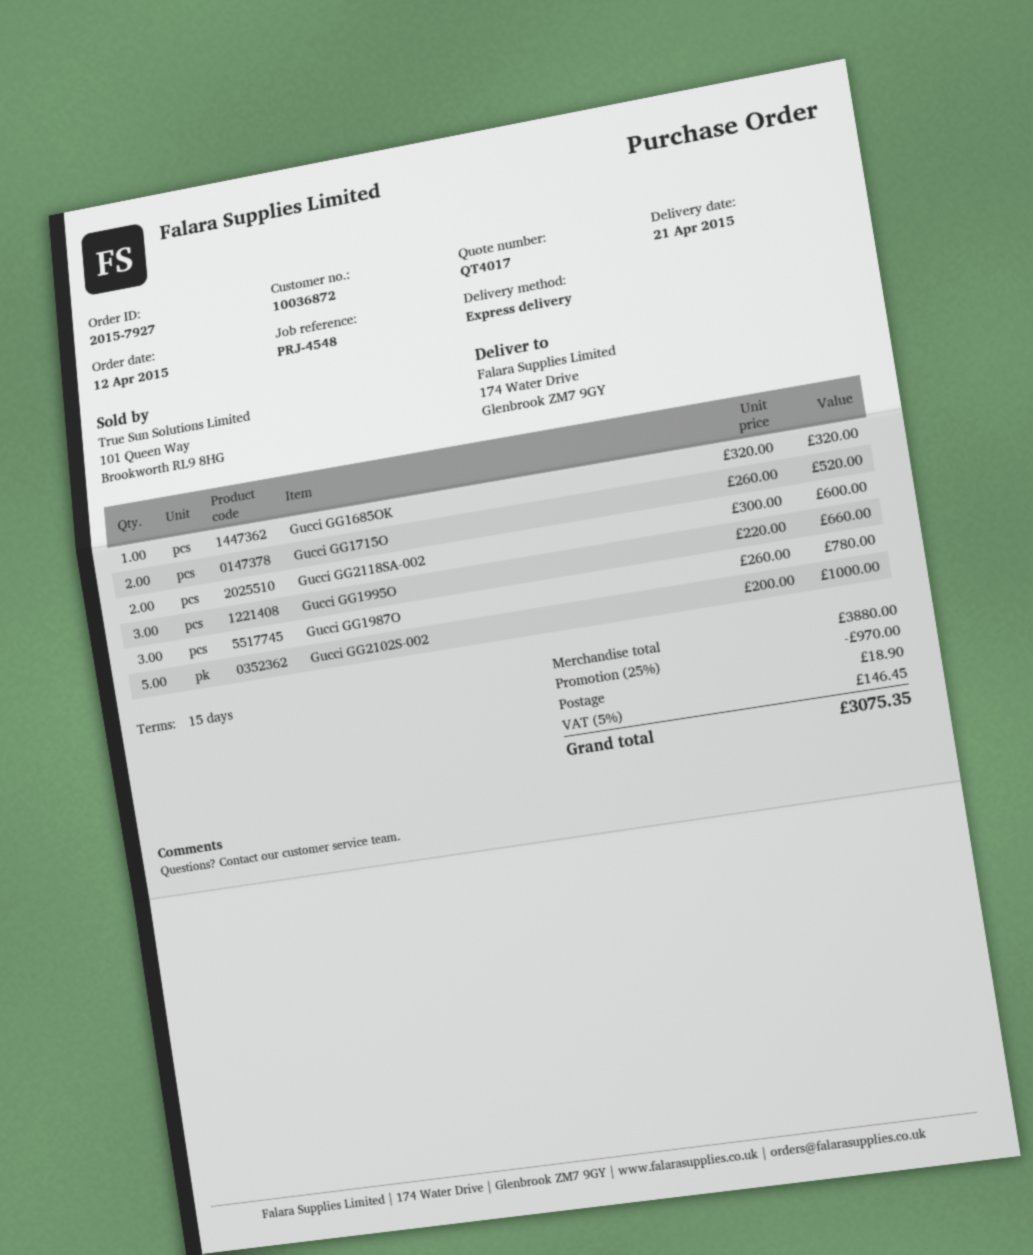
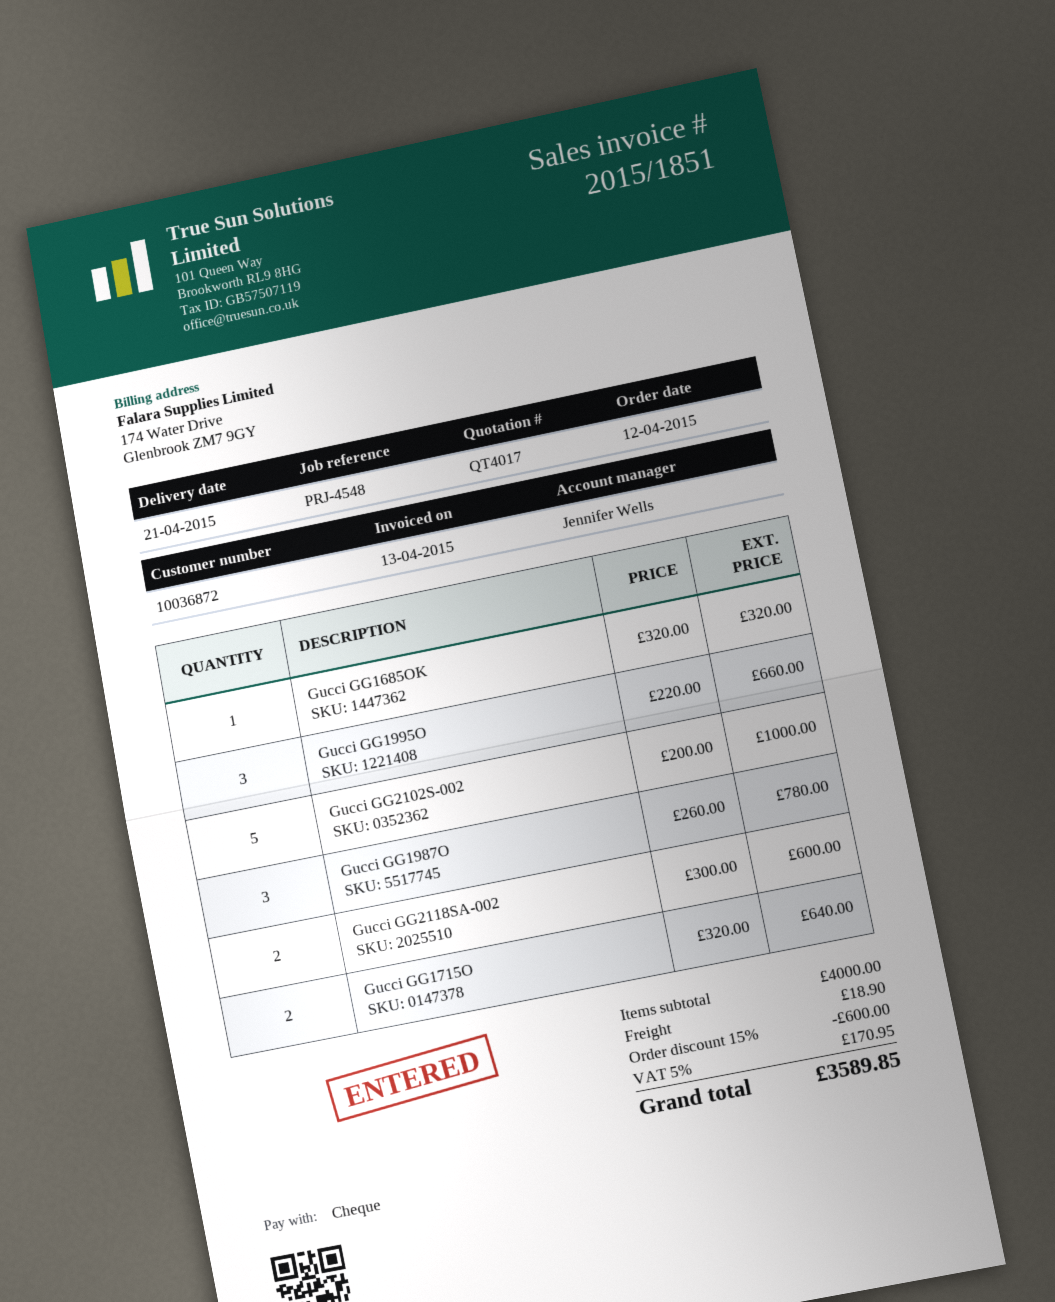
Gucci GG1715O: 2 x 260.00 = 520.00 -> 2 x 320.00 = 640.00
subtotal: 3880.00 -> 4000.00
discount: 25% = 970.00 -> 15% = 600.00
tax: 5% = 146.45 -> 5% = 170.95
total: 3075.35 -> 3589.85

